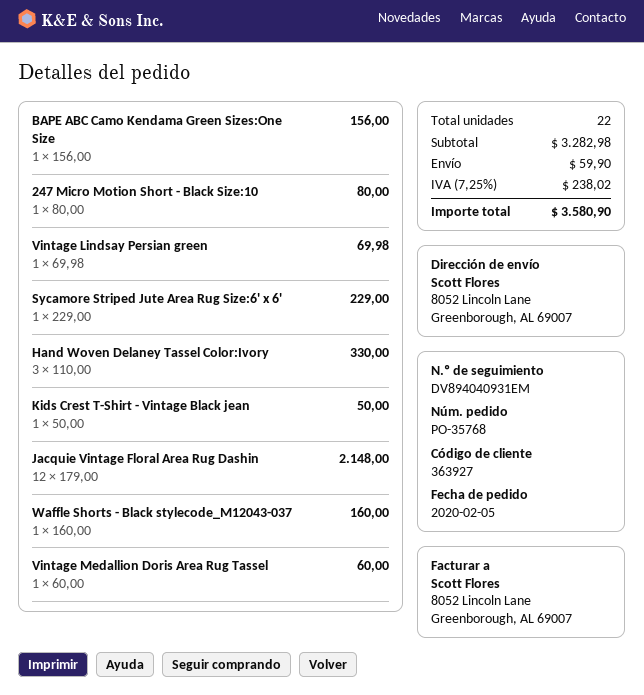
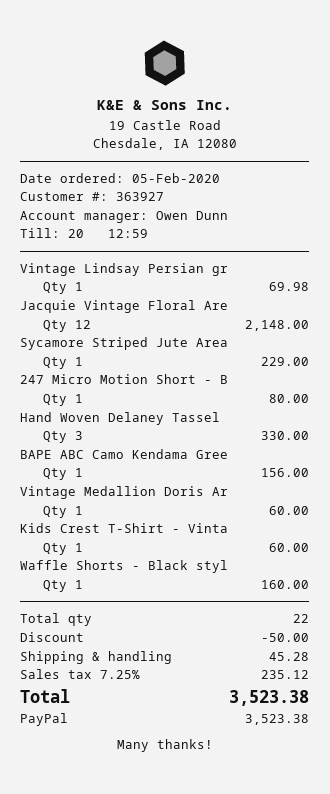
Kids Crest T-Shirt - Vintage Black jean: 1 for 50.00 -> 1 for 60.00
discount: none -> 50.00
shipping: 59.90 -> 45.28
tax: 7.25% = 238.02 -> 7.25% = 235.12
total: 3580.90 -> 3523.38

